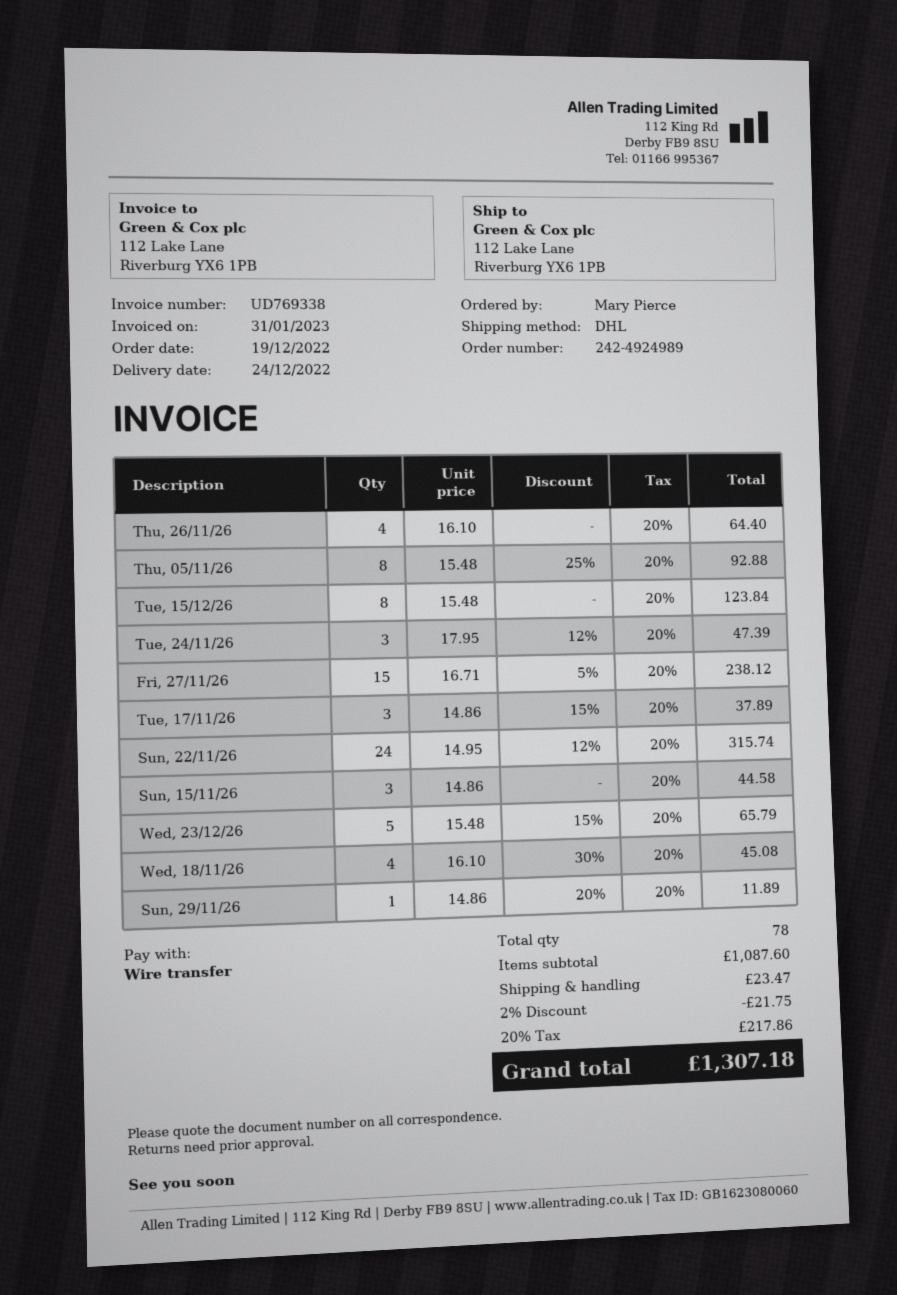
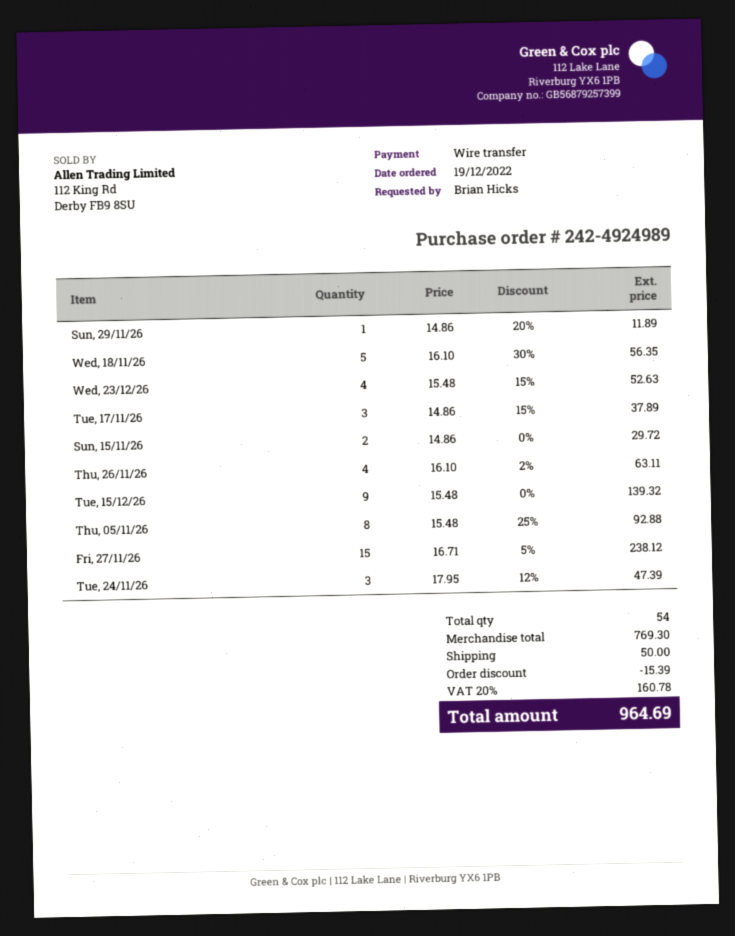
ordered by: Mary Pierce -> Brian Hicks
Thu, 26/11/26: 4 x 16.10 = 64.40 -> 4 x 16.10 - 2% = 63.11
Tue, 15/12/26: 8 x 15.48 = 123.84 -> 9 x 15.48 = 139.32
Sun, 22/11/26: 24 x 14.95 - 12% = 315.74 -> none
Sun, 15/11/26: 3 x 14.86 = 44.58 -> 2 x 14.86 = 29.72
Wed, 23/12/26: 5 x 15.48 - 15% = 65.79 -> 4 x 15.48 - 15% = 52.63
Wed, 18/11/26: 4 x 16.10 - 30% = 45.08 -> 5 x 16.10 - 30% = 56.35
total quantity: 78 -> 54
subtotal: 1087.60 -> 769.30
discount: 21.75 -> 15.39
shipping: 23.47 -> 50.00
tax: 20% = 217.86 -> 20% = 160.78
total: 1307.18 -> 964.69

